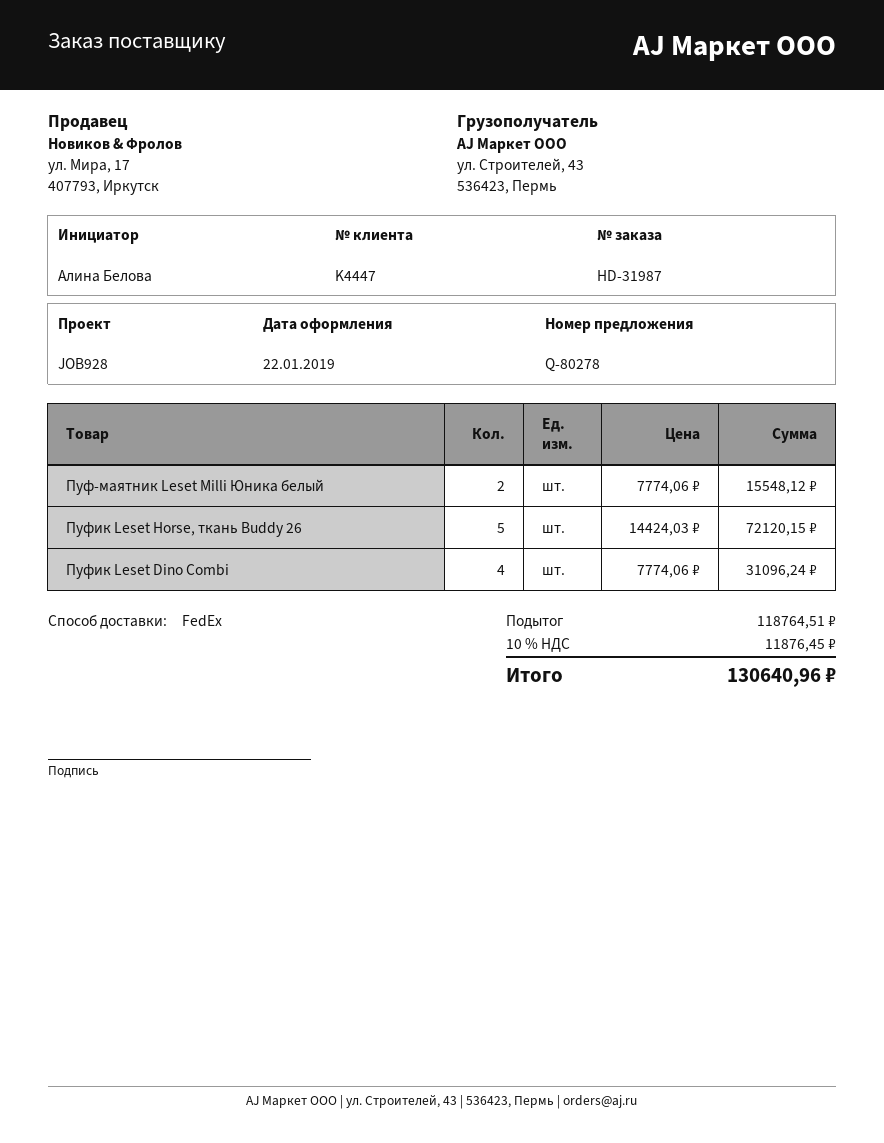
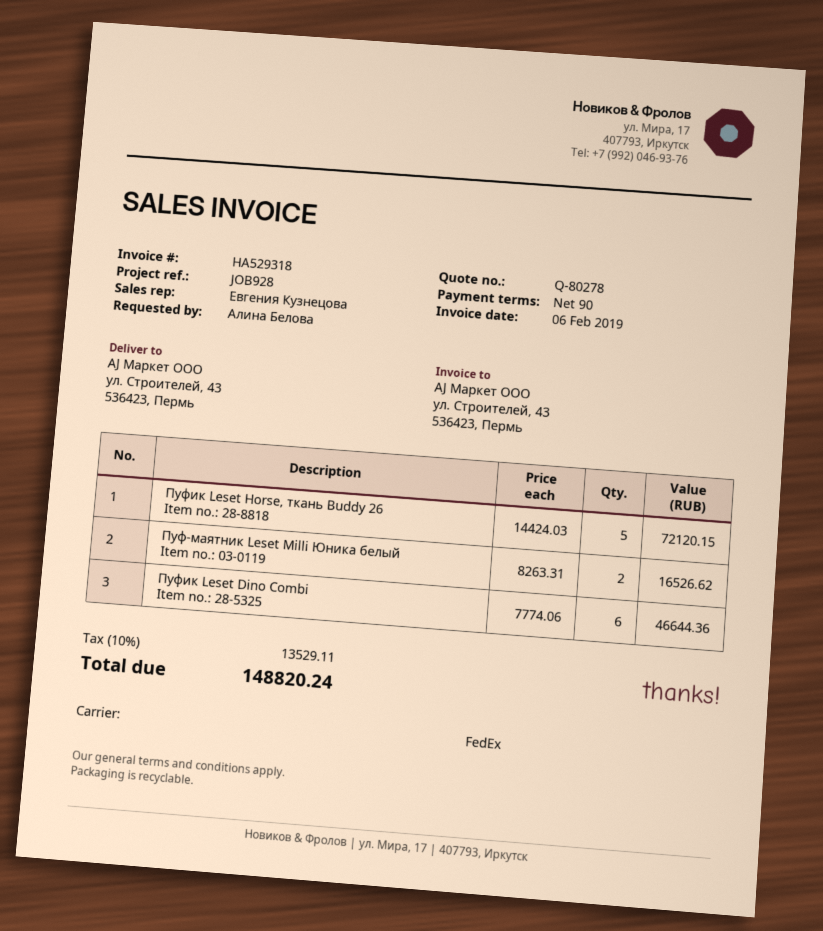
Пуф-маятник Leset Milli Юника белый: 2 x 7774.06 = 15548.12 -> 2 x 8263.31 = 16526.62
Пуфик Leset Dino Combi: 4 x 7774.06 = 31096.24 -> 6 x 7774.06 = 46644.36
tax: 10% = 11876.45 -> 10% = 13529.11
total: 130640.96 -> 148820.24

